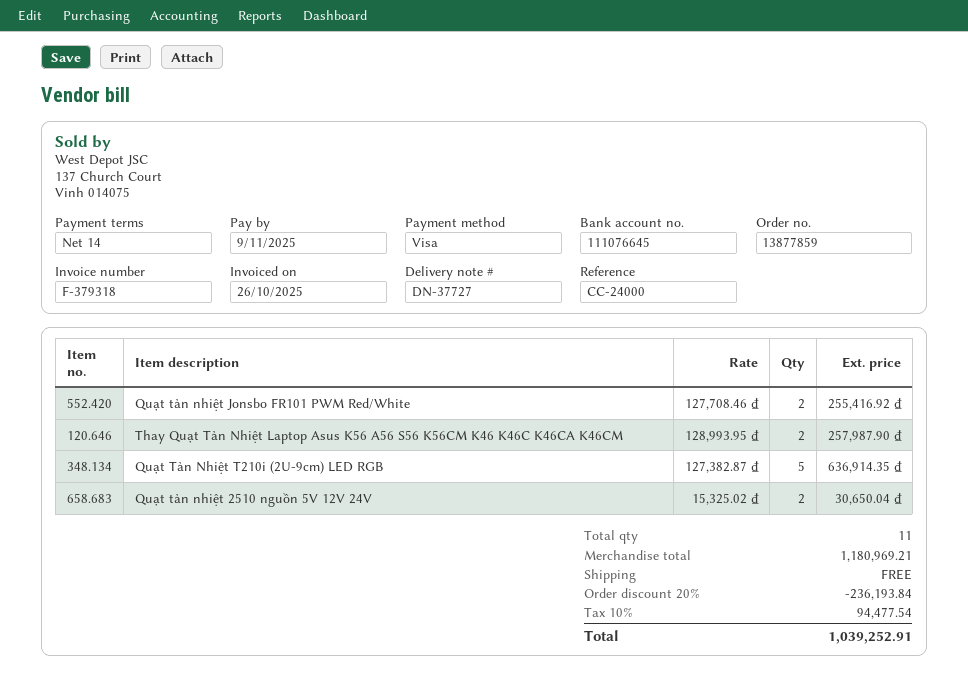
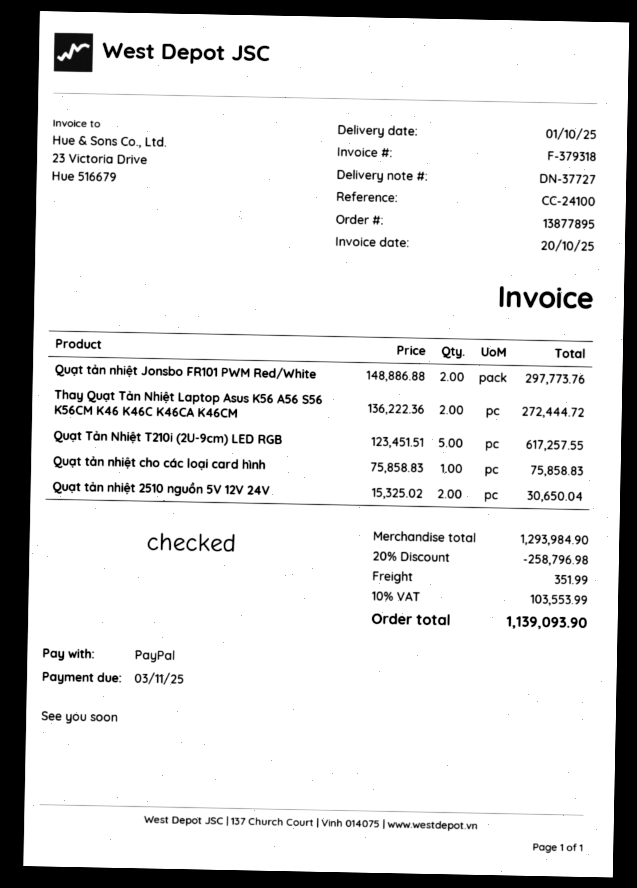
order number: 13877859 -> 13877895
invoice date: 2025-10-26 -> 2025-10-20
due date: 2025-11-09 -> 2025-11-03
reference: CC-24000 -> CC-24100
payment method: Visa -> PayPal
Quạt tản nhiệt Jonsbo FR101 PWM Red/White: 2 x 127708.46 = 255416.92 -> 2 x 148886.88 = 297773.76
Thay Quạt Tản Nhiệt Laptop Asus K56 A56 S56 K56CM K46 K46C K46CA K46CM: 2 x 128993.95 = 257987.90 -> 2 x 136222.36 = 272444.72
Quạt Tản Nhiệt T210i (2U-9cm) LED RGB: 5 x 127382.87 = 636914.35 -> 5 x 123451.51 = 617257.55
Quạt tản nhiệt cho các loại card hình: none -> 1 x 75858.83 = 75858.83
subtotal: 1180969.21 -> 1293984.90
discount: 20% = 236193.84 -> 20% = 258796.98
shipping: 0.00 -> 351.99
tax: 10% = 94477.54 -> 10% = 103553.99
total: 1039252.91 -> 1139093.90

